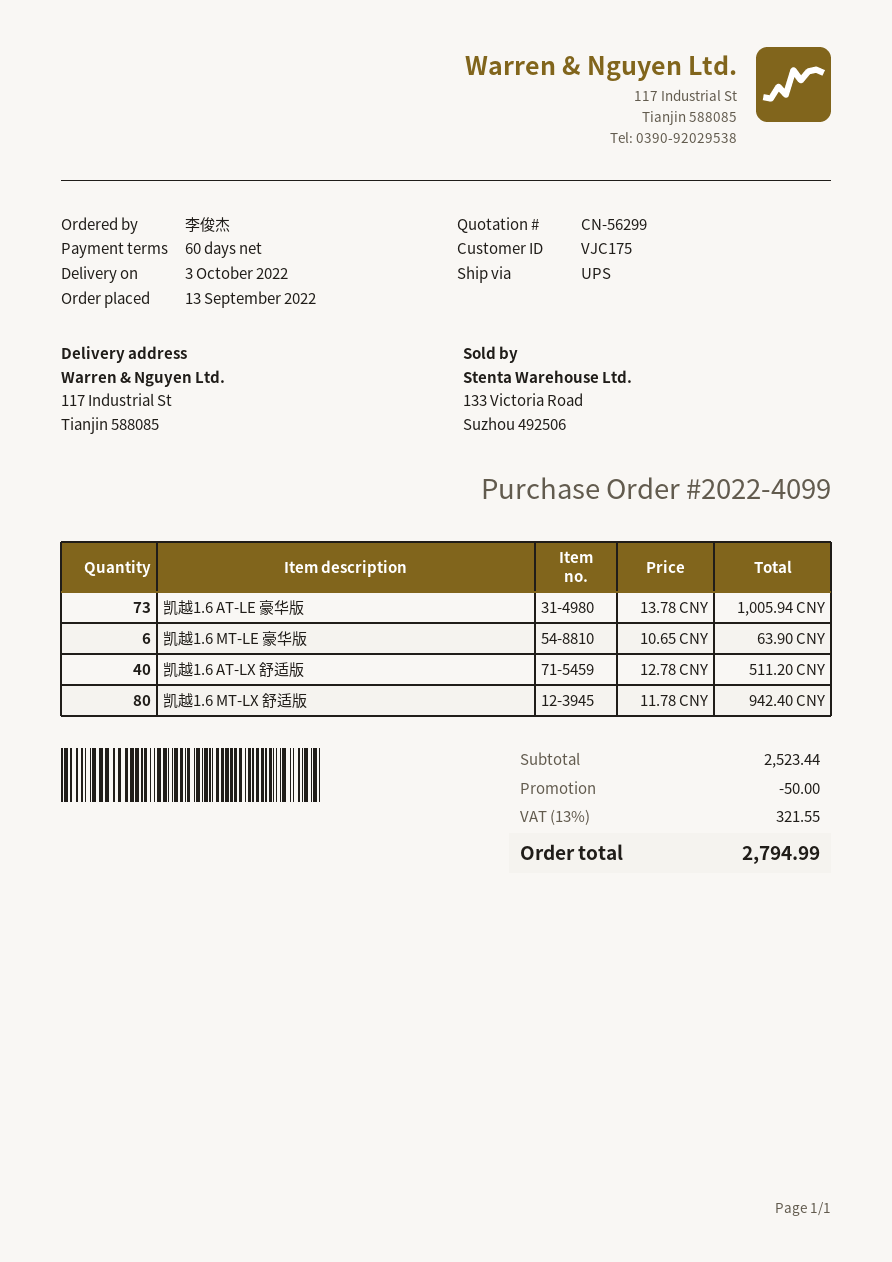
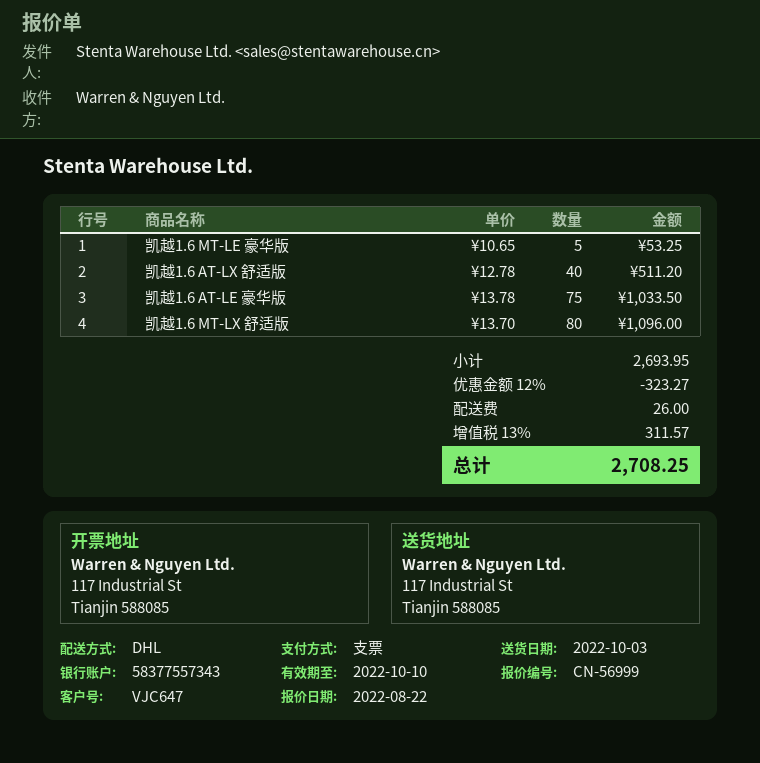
quote number: CN-56299 -> CN-56999
customer number: VJC175 -> VJC647
shipping method: UPS -> DHL
凯越1.6 AT-LE 豪华版: 73 x 13.78 = 1005.94 -> 75 x 13.78 = 1033.50
凯越1.6 MT-LE 豪华版: 6 x 10.65 = 63.90 -> 5 x 10.65 = 53.25
凯越1.6 MT-LX 舒适版: 80 x 11.78 = 942.40 -> 80 x 13.70 = 1096.00
subtotal: 2523.44 -> 2693.95
discount: 50.00 -> 323.27
shipping: none -> 26.00
tax: 13% = 321.55 -> 13% = 311.57
total: 2794.99 -> 2708.25

